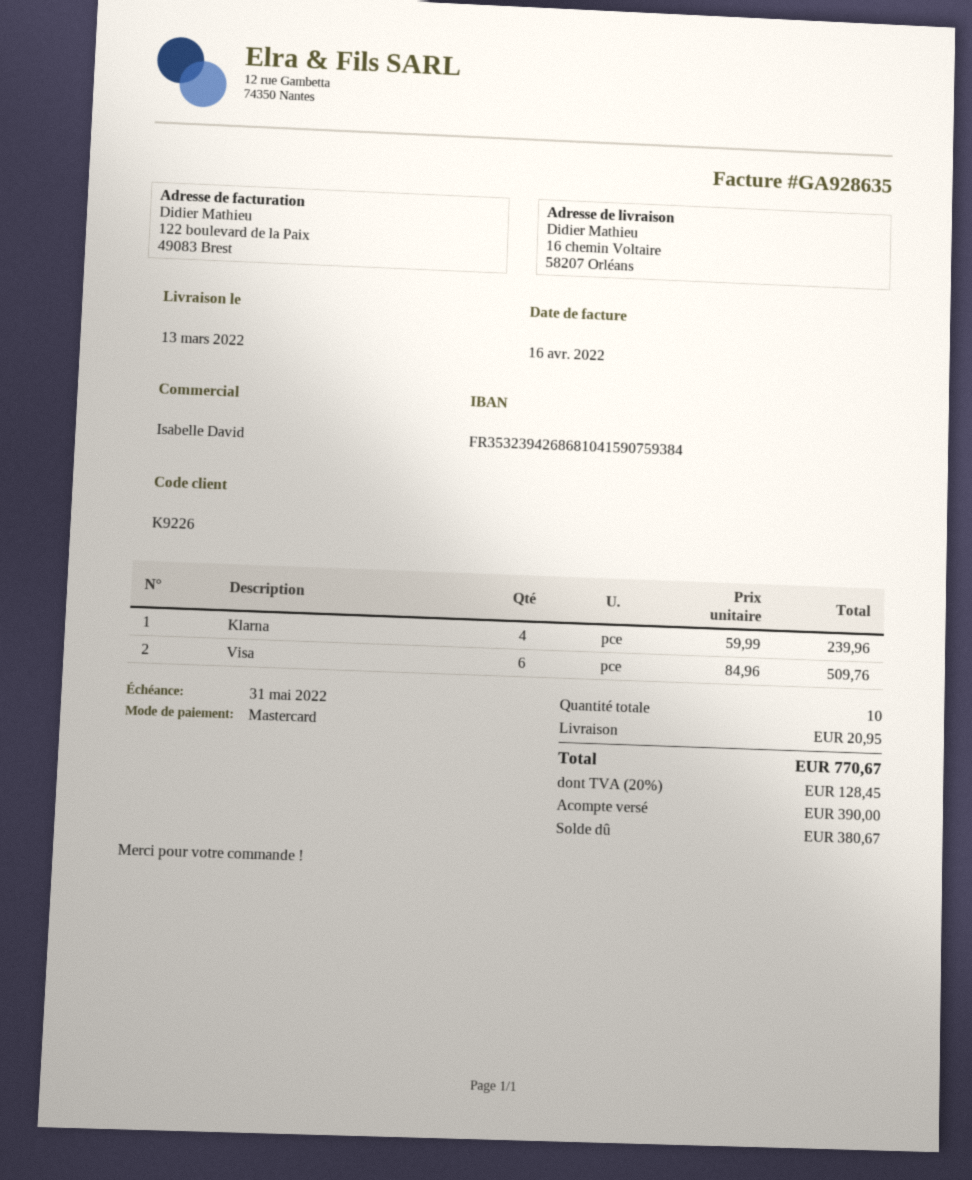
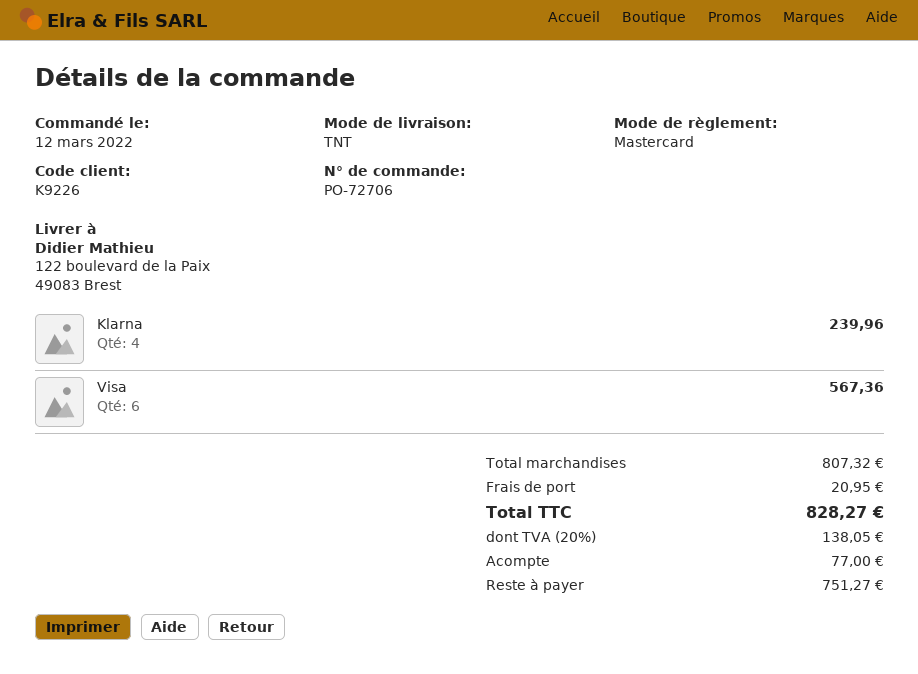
ship to: 16 chemin Voltaire, 58207 Orléans -> 122 boulevard de la Paix, 49083 Brest
Visa: 6 for 509.76 -> 6 for 567.36
tax: 20% = 128.45 -> 20% = 138.05
total: 770.67 -> 828.27
deposit: 390.00 -> 77.00
balance: 380.67 -> 751.27

